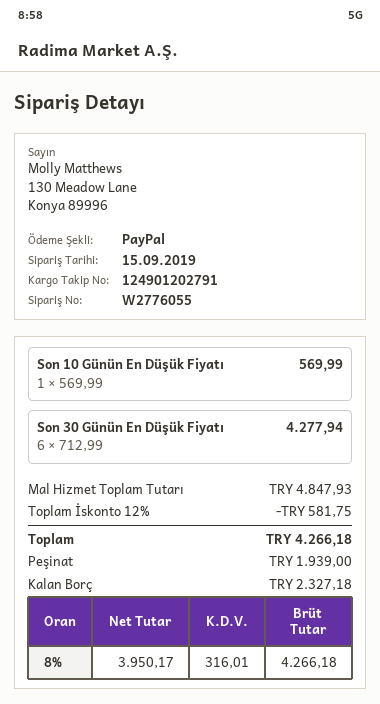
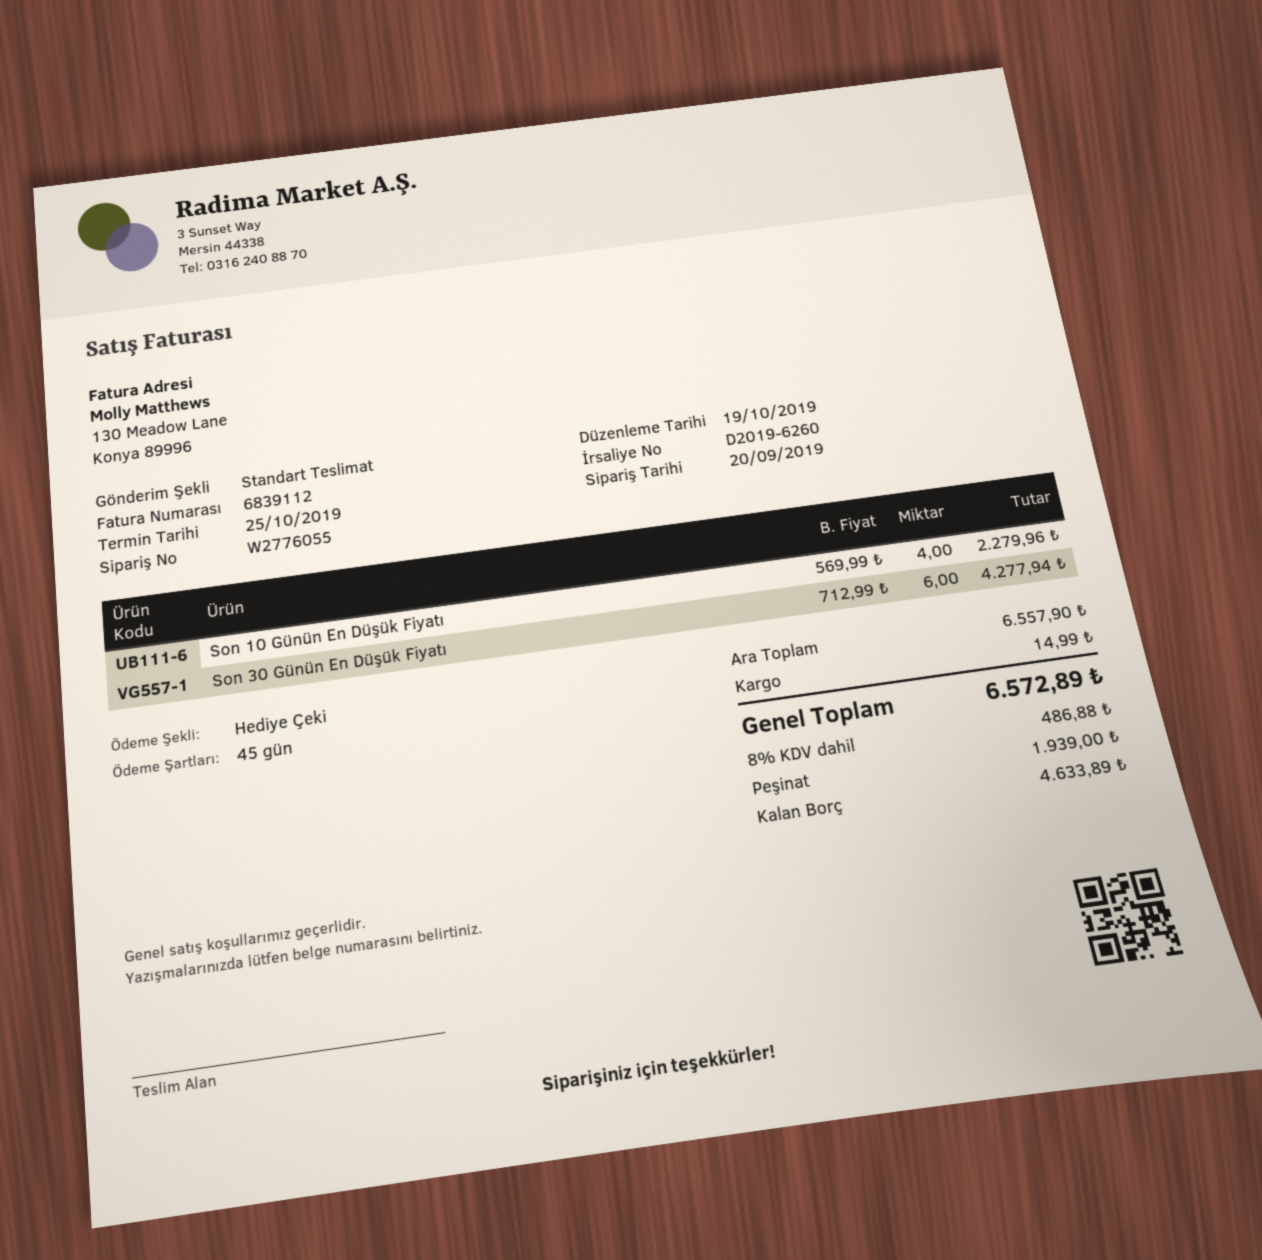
order date: 2019-09-15 -> 2019-09-20
payment method: PayPal -> gift card
Son 10 Günün En Düşük Fiyatı: 1 x 569.99 = 569.99 -> 4 x 569.99 = 2279.96
subtotal: 4847.93 -> 6557.90
discount: 12% = 581.75 -> none
shipping: none -> 14.99
tax: 8% = 316.01 -> 8% = 486.88
total: 4266.18 -> 6572.89
balance: 2327.18 -> 4633.89

